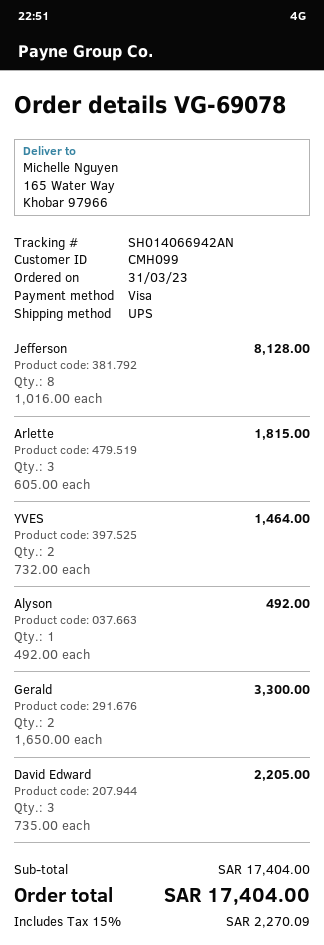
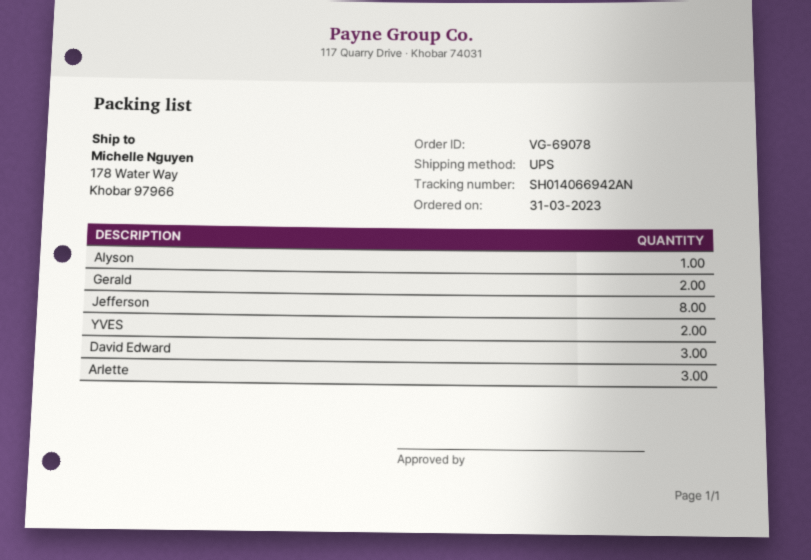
ship to: 165 Water Way, Khobar 97966 -> 178 Water Way, Khobar 97966

